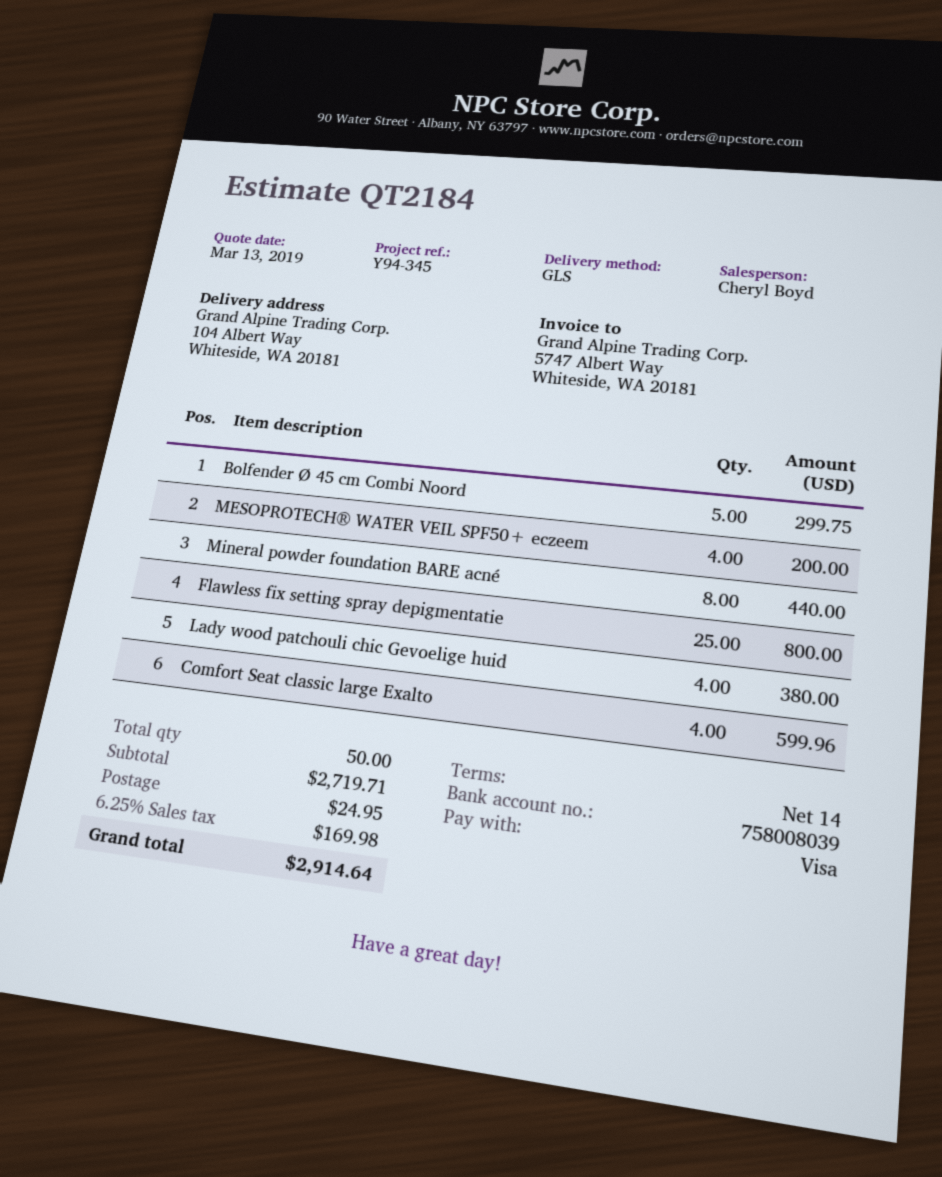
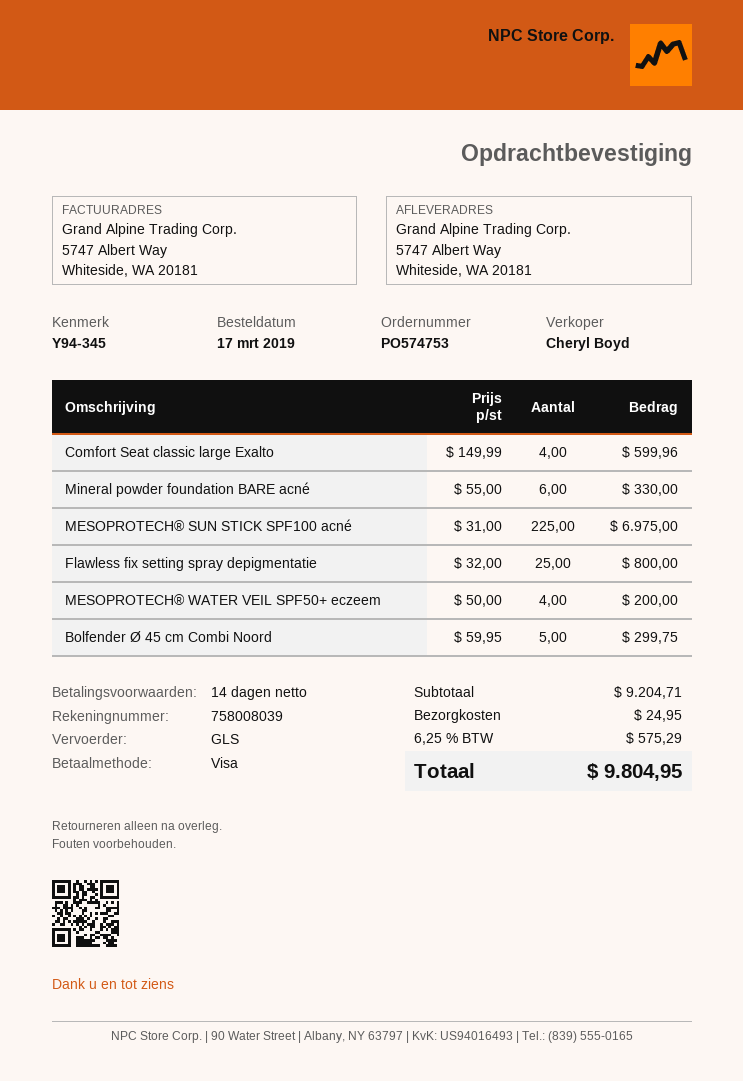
ship to: 104 Albert Way, Whiteside, WA 20181 -> 5747 Albert Way, Whiteside, WA 20181
Mineral powder foundation BARE acné: 8 for 440.00 -> 6 for 330.00
Lady wood patchouli chic Gevoelige huid: 4 for 380.00 -> none
MESOPROTECH® SUN STICK SPF100 acné: none -> 225 for 6975.00
subtotal: 2719.71 -> 9204.71
tax: 6.25% = 169.98 -> 6.25% = 575.29
total: 2914.64 -> 9804.95

